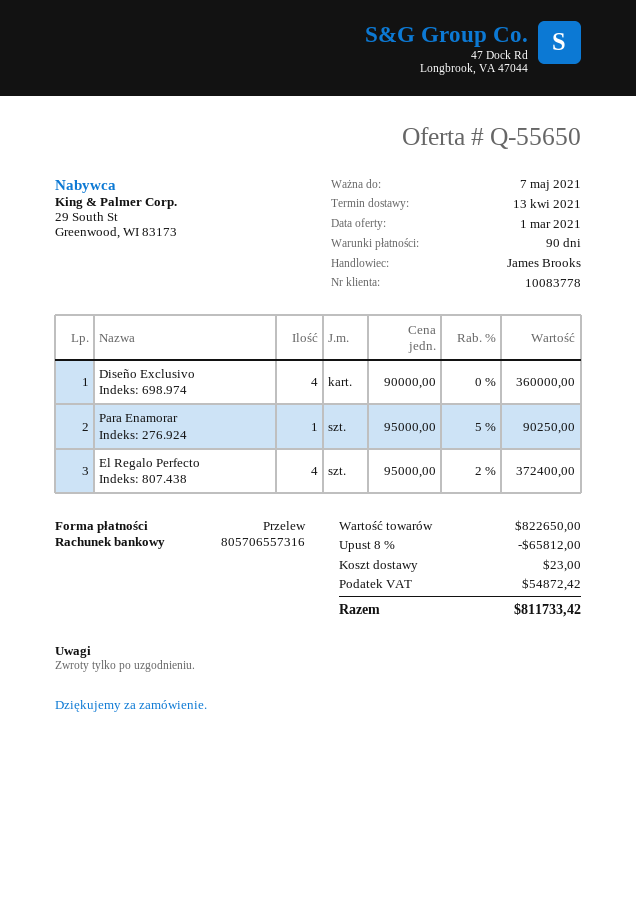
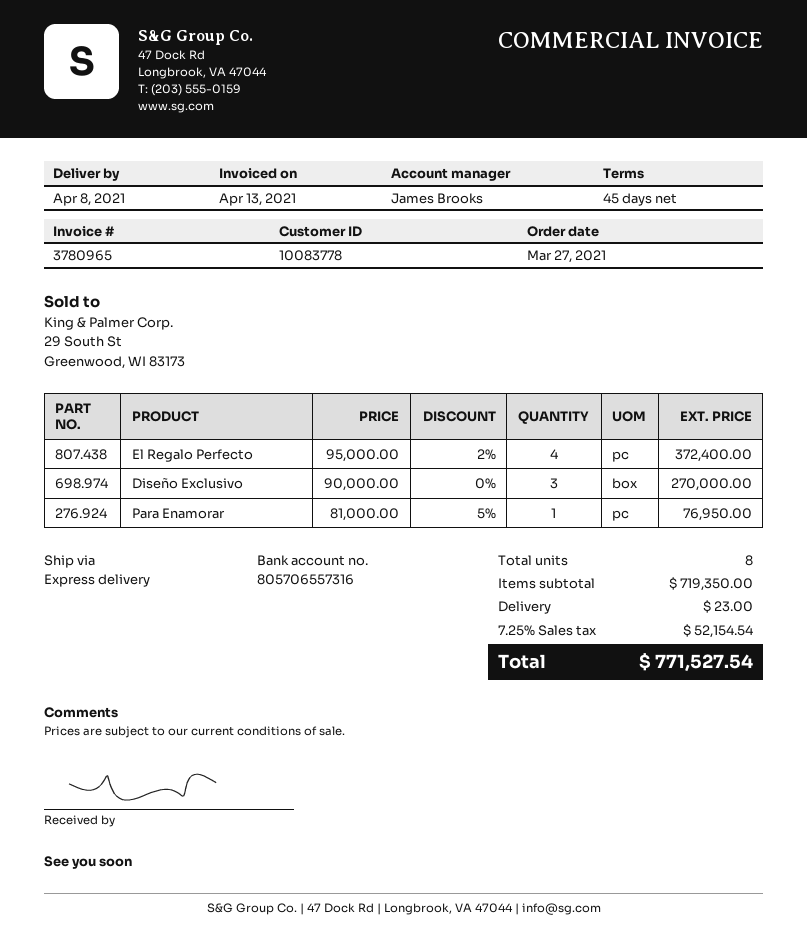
delivery date: 2021-04-13 -> 2021-04-08
payment terms: 90 days -> 45 days
Diseño Exclusivo: 4 x 90000.00 = 360000.00 -> 3 x 90000.00 = 270000.00
Para Enamorar: 1 x 95000.00 - 5% = 90250.00 -> 1 x 81000.00 - 5% = 76950.00
subtotal: 822650.00 -> 719350.00
discount: 8% = 65812.00 -> none
tax: 54872.42 -> 52154.54
total: 811733.42 -> 771527.54

